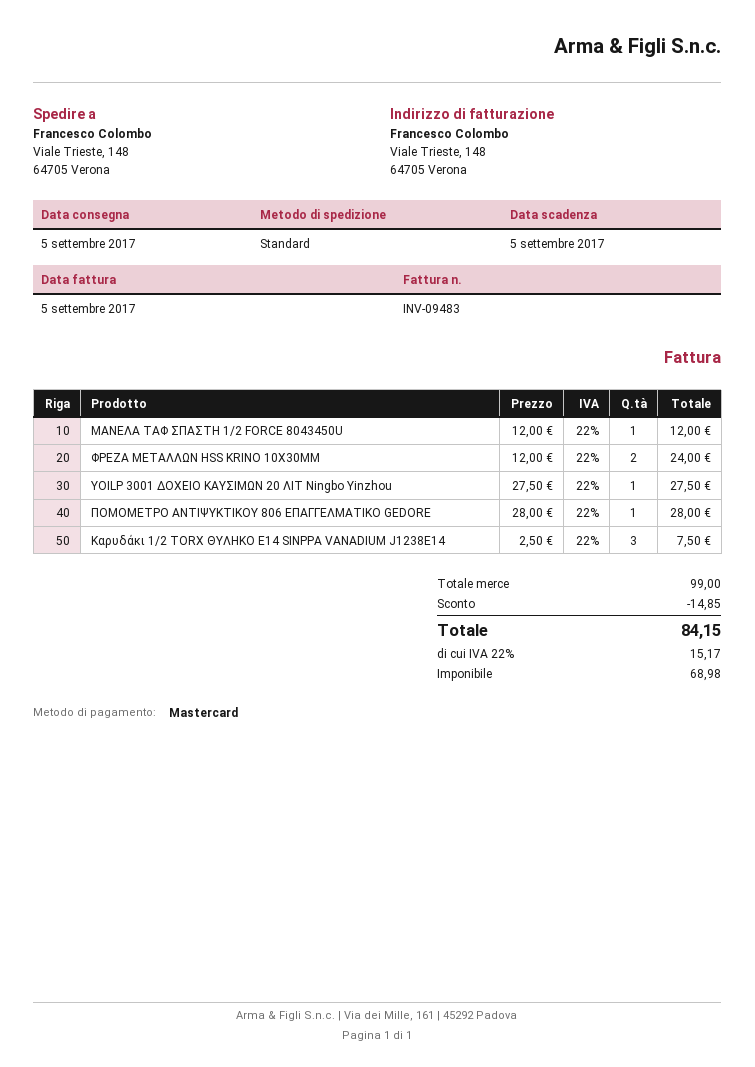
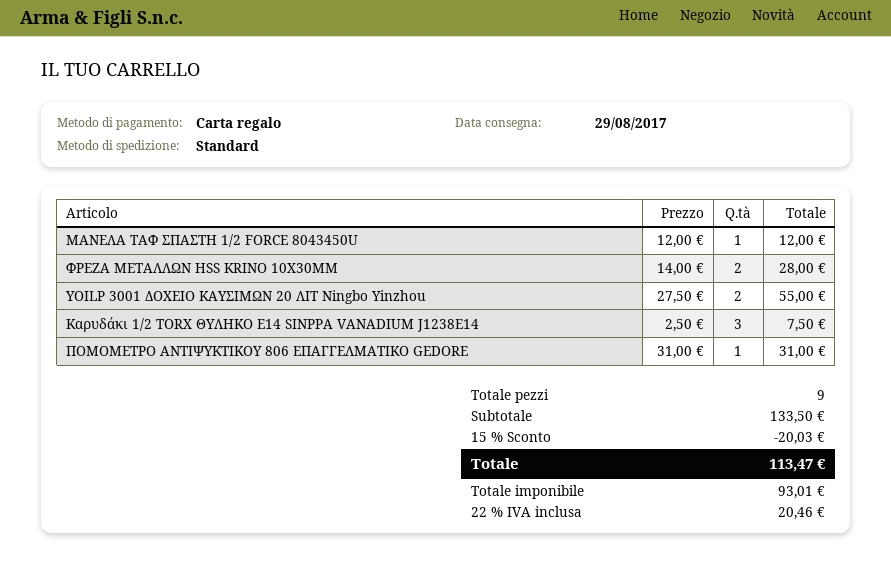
delivery date: 2017-09-05 -> 2017-08-29
payment method: Mastercard -> gift card
ΦΡΕΖΑ ΜΕΤΑΛΛΩΝ HSS KRINO 10X30MM: 2 x 12.00 = 24.00 -> 2 x 14.00 = 28.00
YOILP 3001 ΔΟΧΕΙΟ ΚΑΥΣΙΜΩΝ 20 ΛΙΤ Ningbo Yinzhou: 1 x 27.50 = 27.50 -> 2 x 27.50 = 55.00
ΠΟΜΟΜΕΤΡΟ ΑΝΤΙΨΥΚΤΙΚΟΥ 806 ΕΠΑΓΓΕΛΜΑΤΙΚΟ GEDORE: 1 x 28.00 = 28.00 -> 1 x 31.00 = 31.00
subtotal: 99.00 -> 133.50
discount: 14.85 -> 20.03
net: 68.98 -> 93.01
tax: 22% = 15.17 -> 22% = 20.46
total: 84.15 -> 113.47

